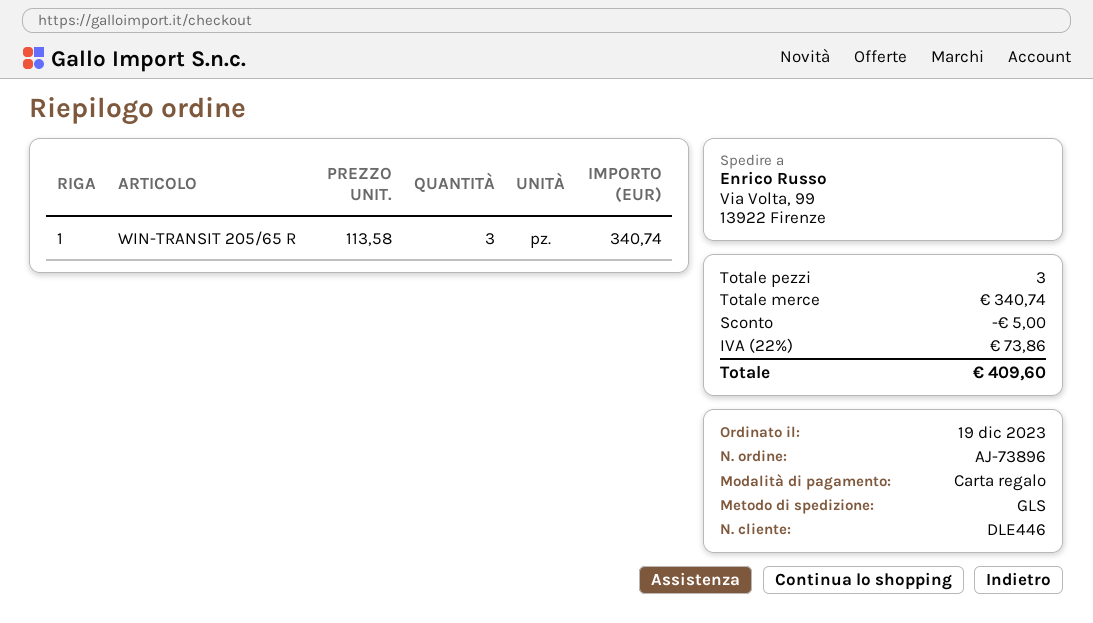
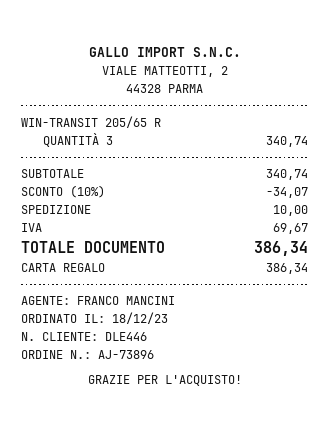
order date: 2023-12-19 -> 2023-12-18
discount: 5.00 -> 34.07
shipping: none -> 10.00
tax: 73.86 -> 69.67
total: 409.60 -> 386.34

